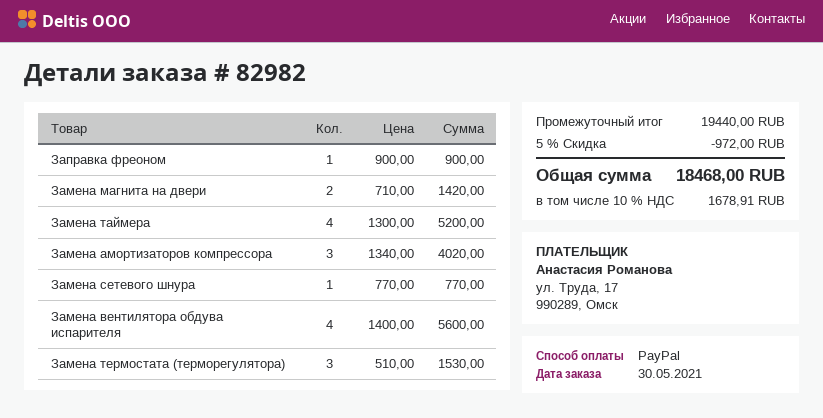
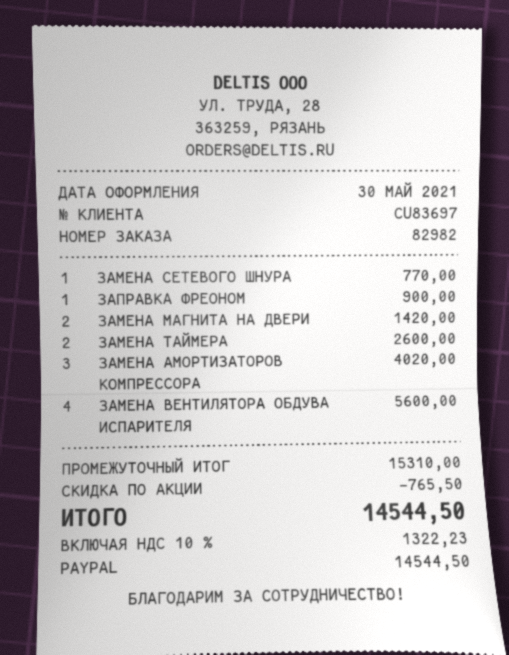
Замена таймера: 4 for 5200.00 -> 2 for 2600.00
Замена термостата (терморегулятора): 3 for 1530.00 -> none
subtotal: 19440.00 -> 15310.00
discount: 972.00 -> 765.50
tax: 10% = 1678.91 -> 10% = 1322.23
total: 18468.00 -> 14544.50

